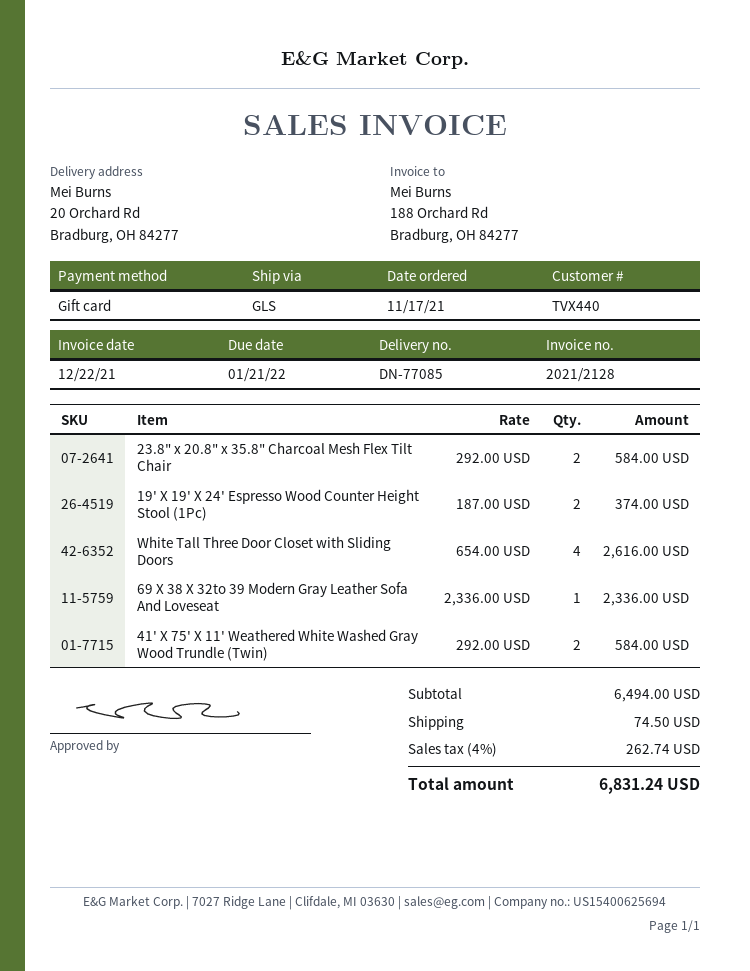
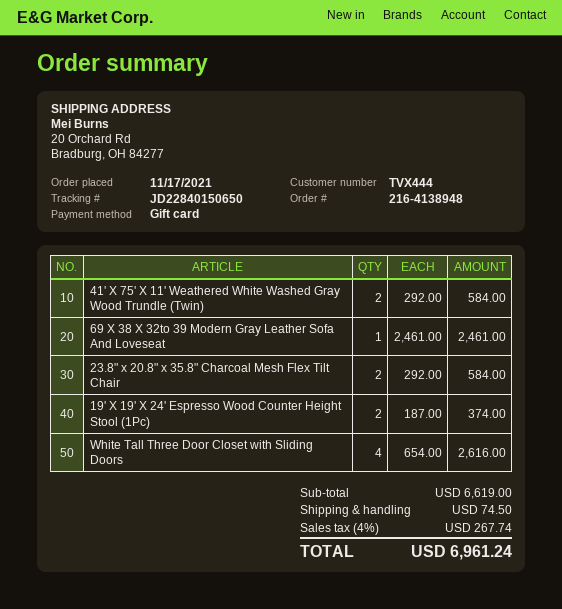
customer number: TVX440 -> TVX444
69 X 38 X 32to 39 Modern Gray Leather Sofa And Loveseat: 1 x 2336.00 = 2336.00 -> 1 x 2461.00 = 2461.00
subtotal: 6494.00 -> 6619.00
tax: 4% = 262.74 -> 4% = 267.74
total: 6831.24 -> 6961.24

